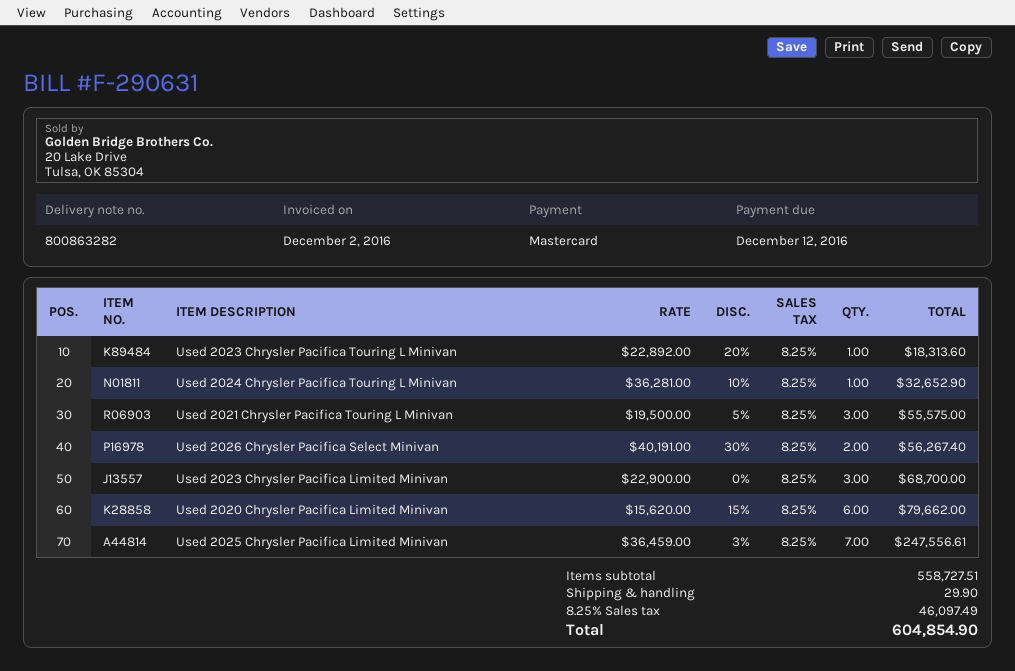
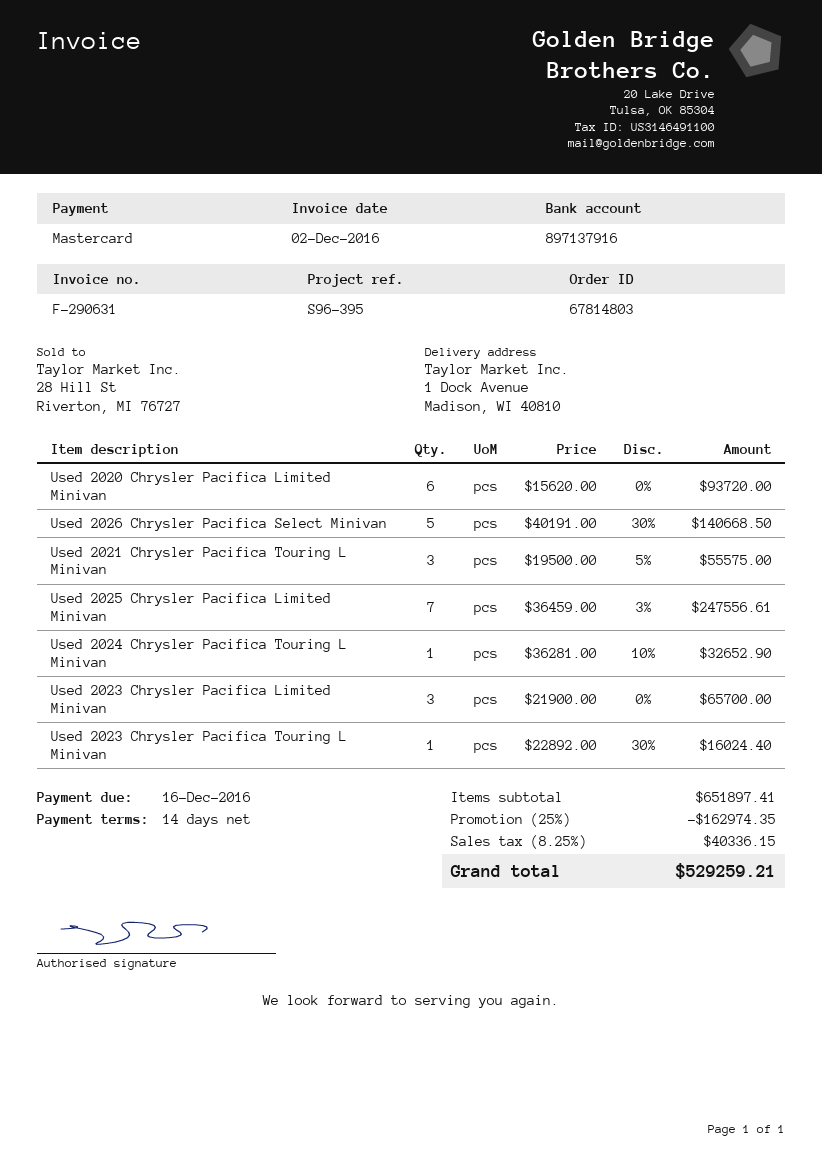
due date: 2016-12-12 -> 2016-12-16
Used 2023 Chrysler Pacifica Touring L Minivan: 1 x 22892.00 - 20% = 18313.60 -> 1 x 22892.00 - 30% = 16024.40
Used 2026 Chrysler Pacifica Select Minivan: 2 x 40191.00 - 30% = 56267.40 -> 5 x 40191.00 - 30% = 140668.50
Used 2023 Chrysler Pacifica Limited Minivan: 3 x 22900.00 = 68700.00 -> 3 x 21900.00 = 65700.00
Used 2020 Chrysler Pacifica Limited Minivan: 6 x 15620.00 - 15% = 79662.00 -> 6 x 15620.00 = 93720.00
subtotal: 558727.51 -> 651897.41
discount: none -> 25% = 162974.35
shipping: 29.90 -> none
tax: 8.25% = 46097.49 -> 8.25% = 40336.15
total: 604854.90 -> 529259.21

